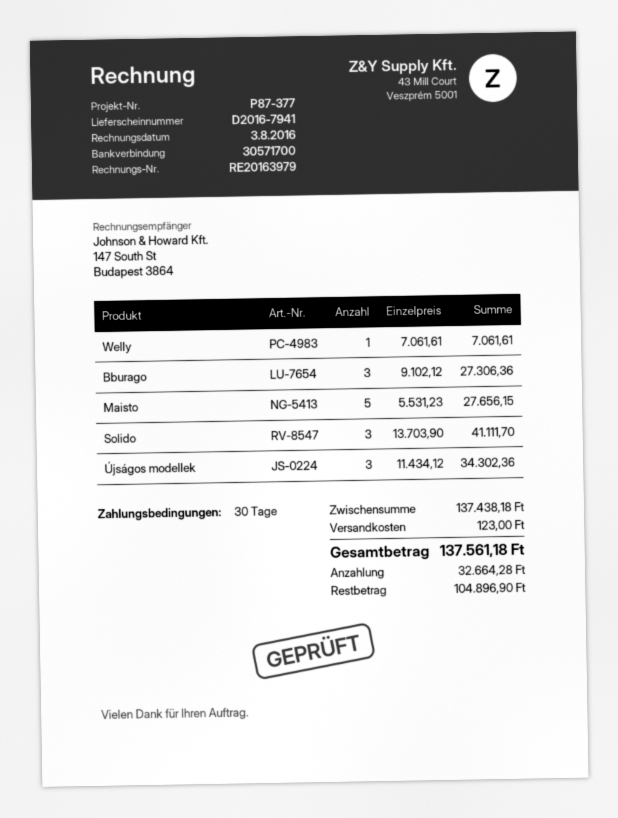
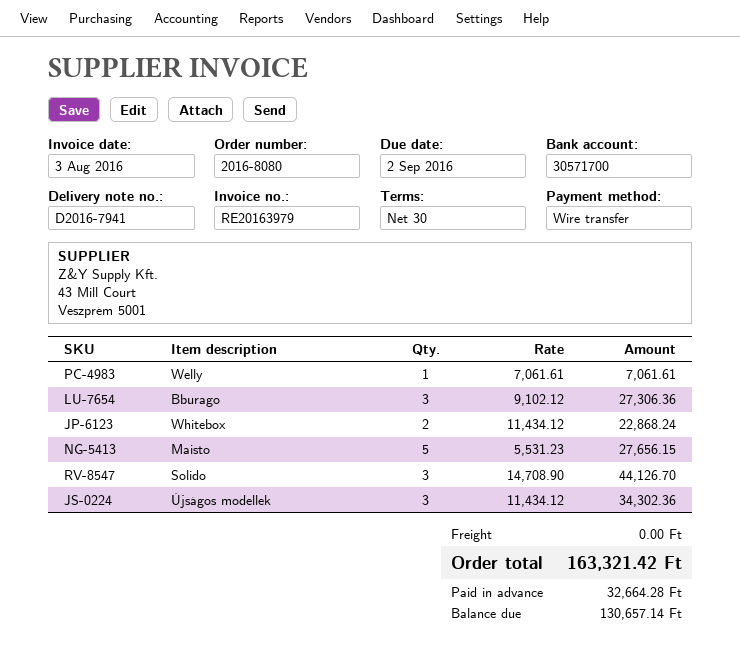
Solido: 3 x 13703.90 = 41111.70 -> 3 x 14708.90 = 44126.70
Whitebox: none -> 2 x 11434.12 = 22868.24
shipping: 123.00 -> 0.00
total: 137561.18 -> 163321.42
balance: 104896.90 -> 130657.14

